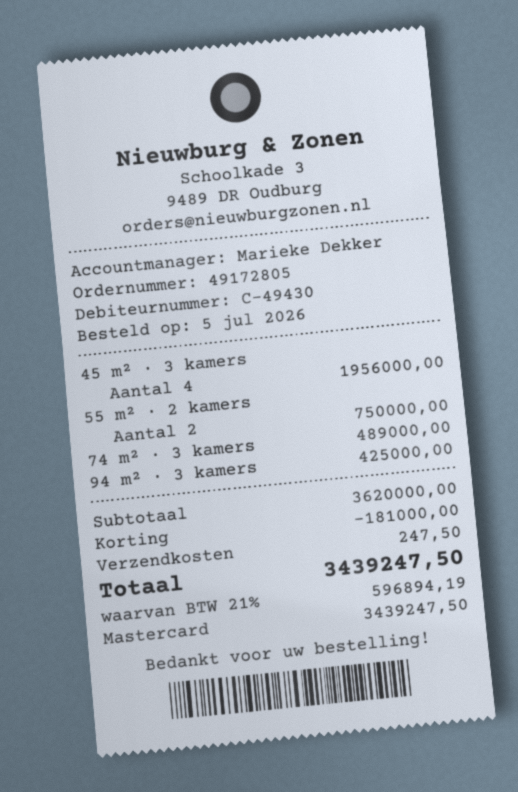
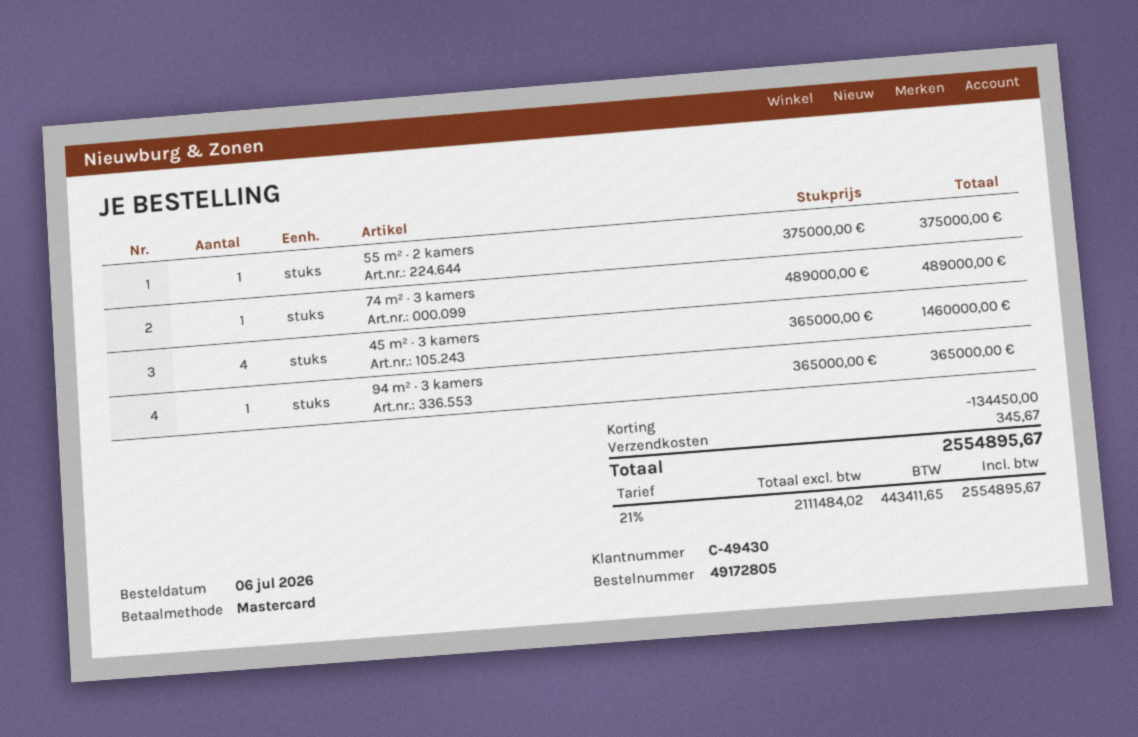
order date: 2026-07-05 -> 2026-07-06
45 m² · 3 kamers: 4 for 1956000.00 -> 4 for 1460000.00
55 m² · 2 kamers: 2 for 750000.00 -> 1 for 375000.00
94 m² · 3 kamers: 1 for 425000.00 -> 1 for 365000.00
discount: 181000.00 -> 134450.00
shipping: 247.50 -> 345.67
tax: 21% = 596894.19 -> 21% = 443411.65
total: 3439247.50 -> 2554895.67

